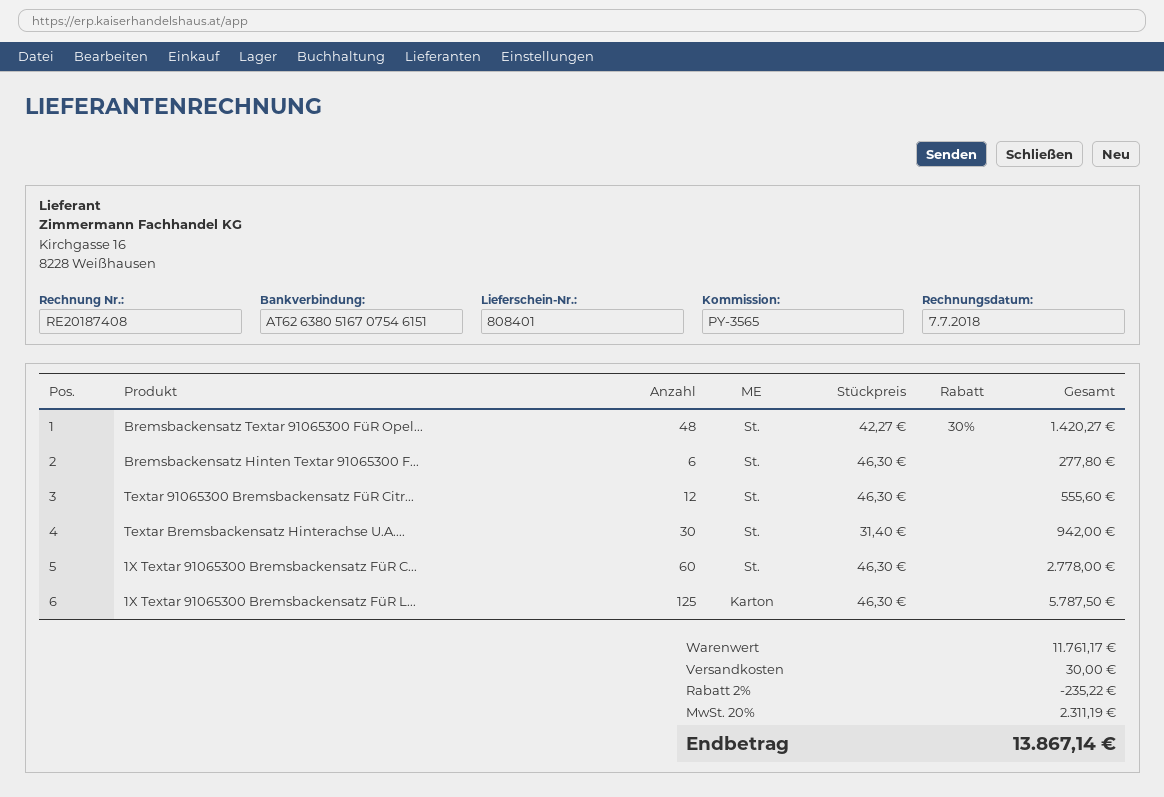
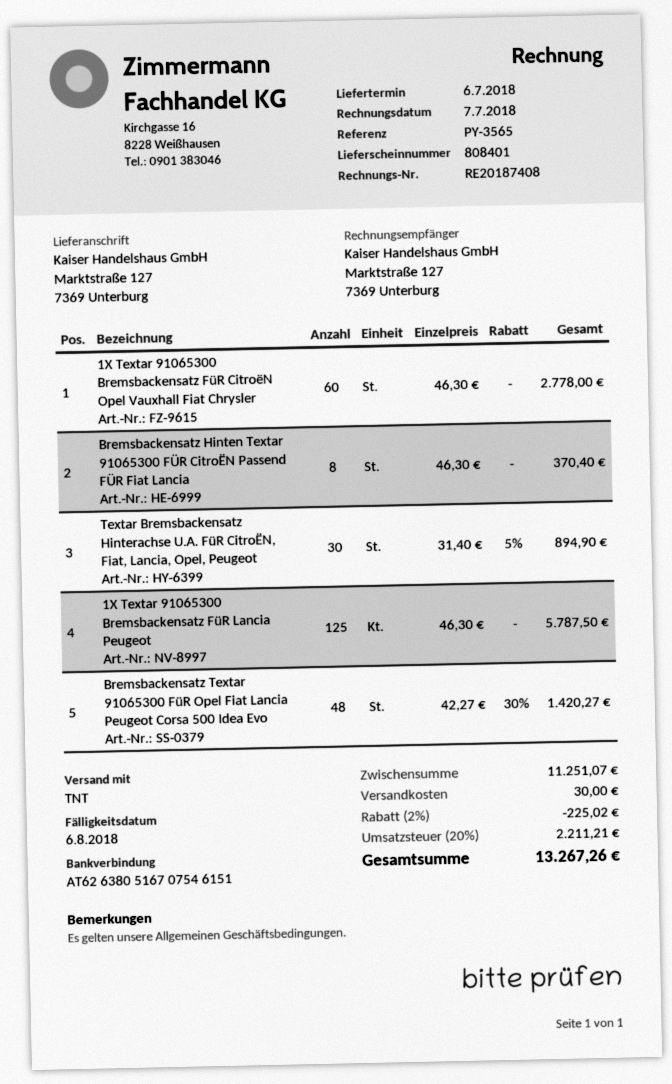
Bremsbackensatz Hinten Textar 91065300 F...: 6 x 46.30 = 277.80 -> 8 x 46.30 = 370.40
Textar 91065300 Bremsbackensatz FüR Citr...: 12 x 46.30 = 555.60 -> none
Textar Bremsbackensatz Hinterachse U.A....: 30 x 31.40 = 942.00 -> 30 x 31.40 - 5% = 894.90
subtotal: 11761.17 -> 11251.07
discount: 2% = 235.22 -> 2% = 225.02
tax: 20% = 2311.19 -> 20% = 2211.21
total: 13867.14 -> 13267.26

